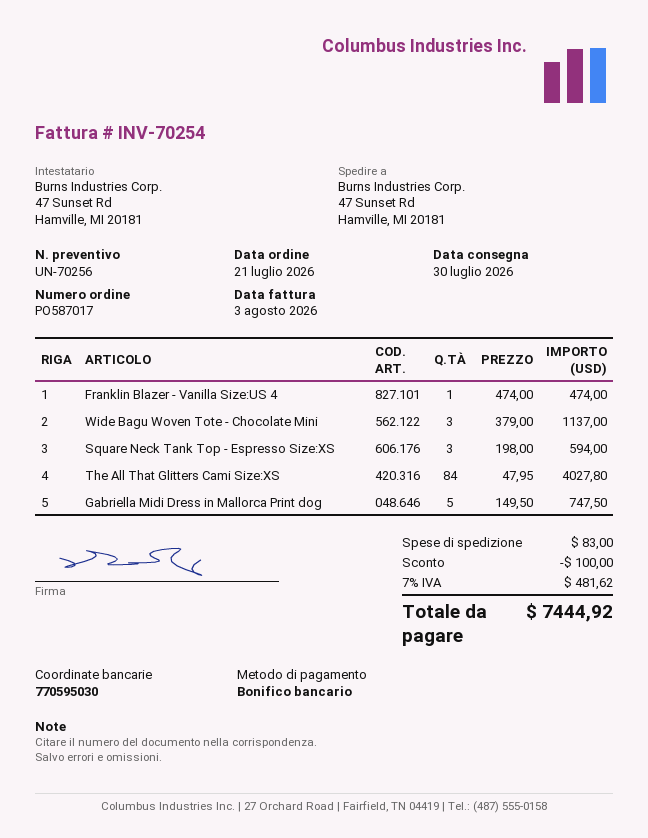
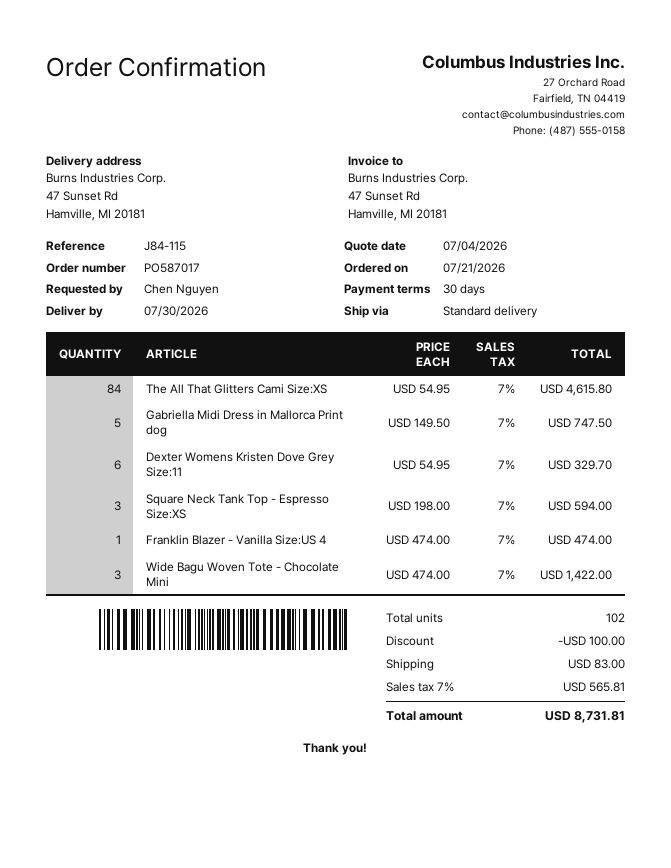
Wide Bagu Woven Tote - Chocolate Mini: 3 x 379.00 = 1137.00 -> 3 x 474.00 = 1422.00
The All That Glitters Cami Size:XS: 84 x 47.95 = 4027.80 -> 84 x 54.95 = 4615.80
Dexter Womens Kristen Dove Grey Size:11: none -> 6 x 54.95 = 329.70
tax: 7% = 481.62 -> 7% = 565.81
total: 7444.92 -> 8731.81

